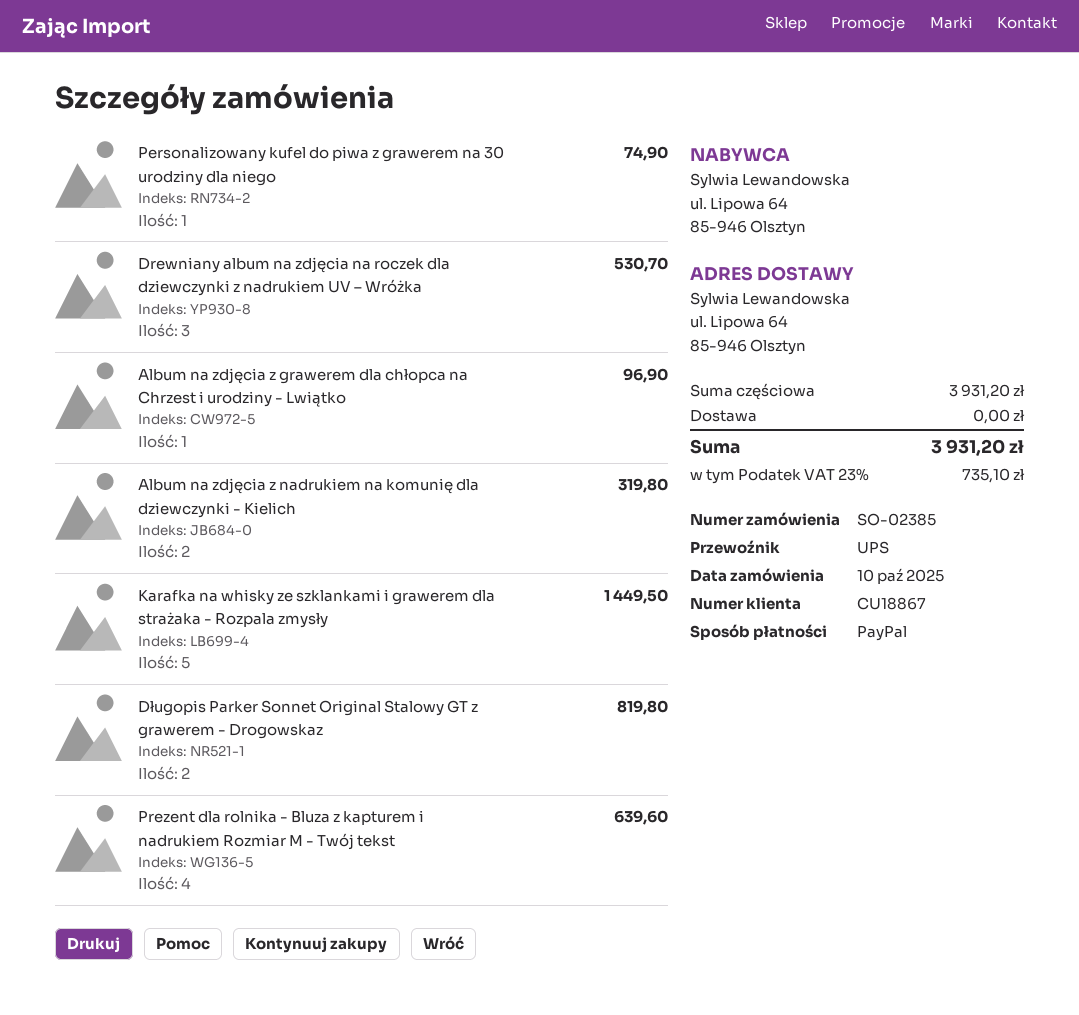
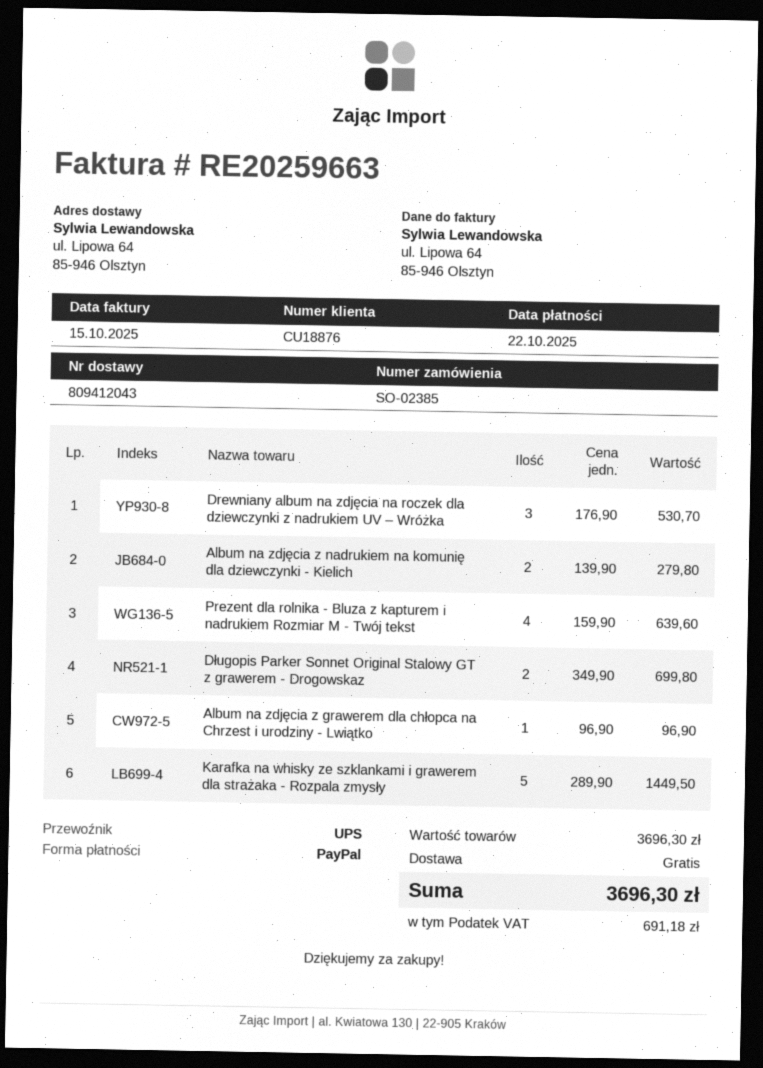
customer number: CU18867 -> CU18876
Personalizowany kufel do piwa z grawerem na 30 urodziny dla niego: 1 for 74.90 -> none
Album na zdjęcia z nadrukiem na komunię dla dziewczynki - Kielich: 2 for 319.80 -> 2 for 279.80
Długopis Parker Sonnet Original Stalowy GT z grawerem - Drogowskaz: 2 for 819.80 -> 2 for 699.80
subtotal: 3931.20 -> 3696.30
tax: 735.10 -> 691.18
total: 3931.20 -> 3696.30

